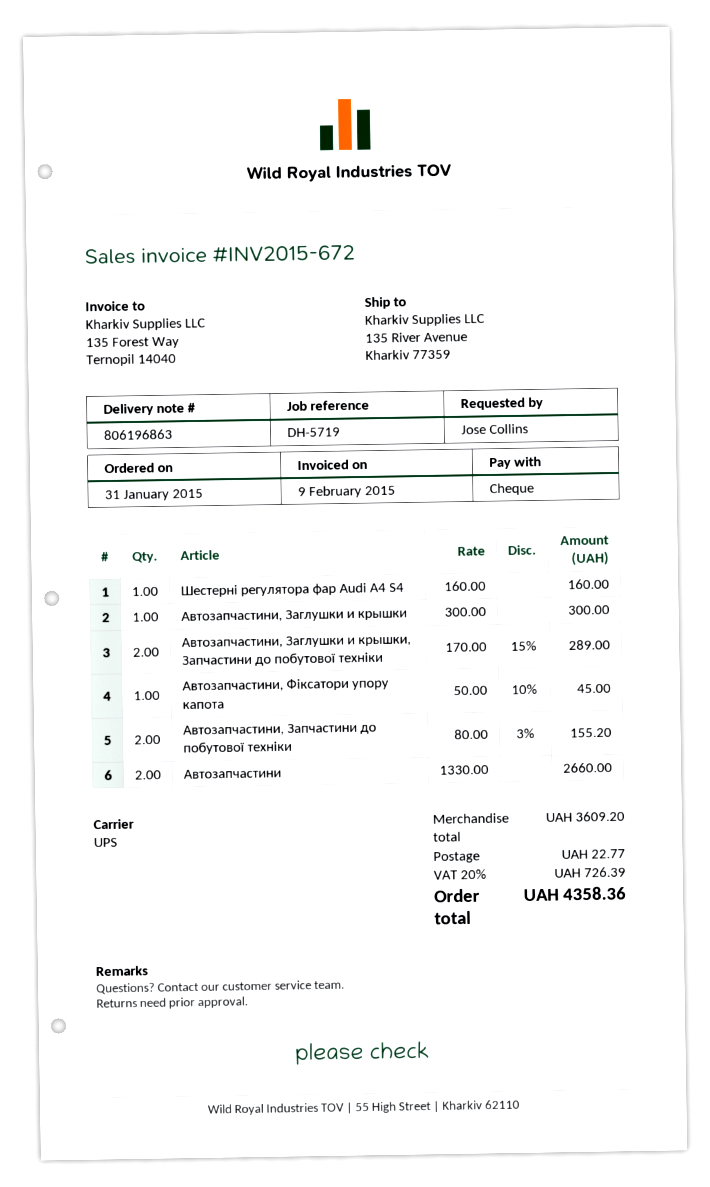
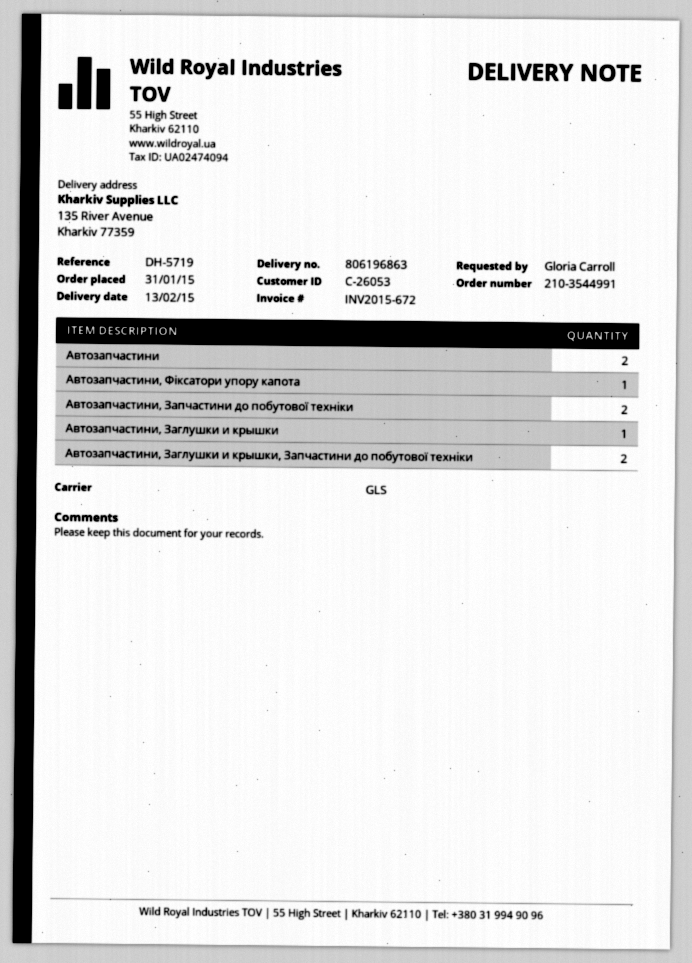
ordered by: Jose Collins -> Gloria Carroll
shipping method: UPS -> GLS
Шестерні регулятора фар Audi A4 S4: 1 -> none

